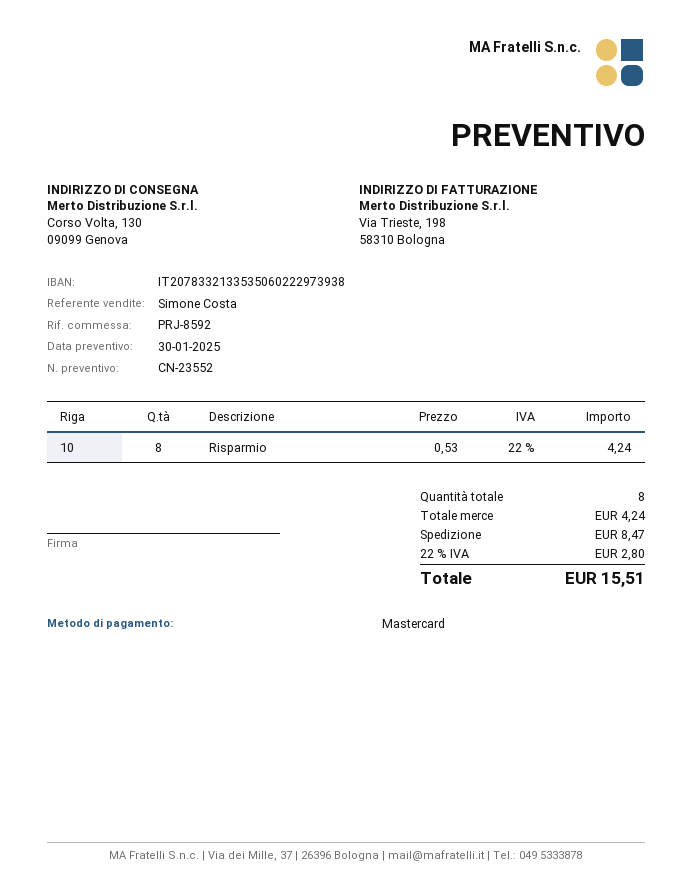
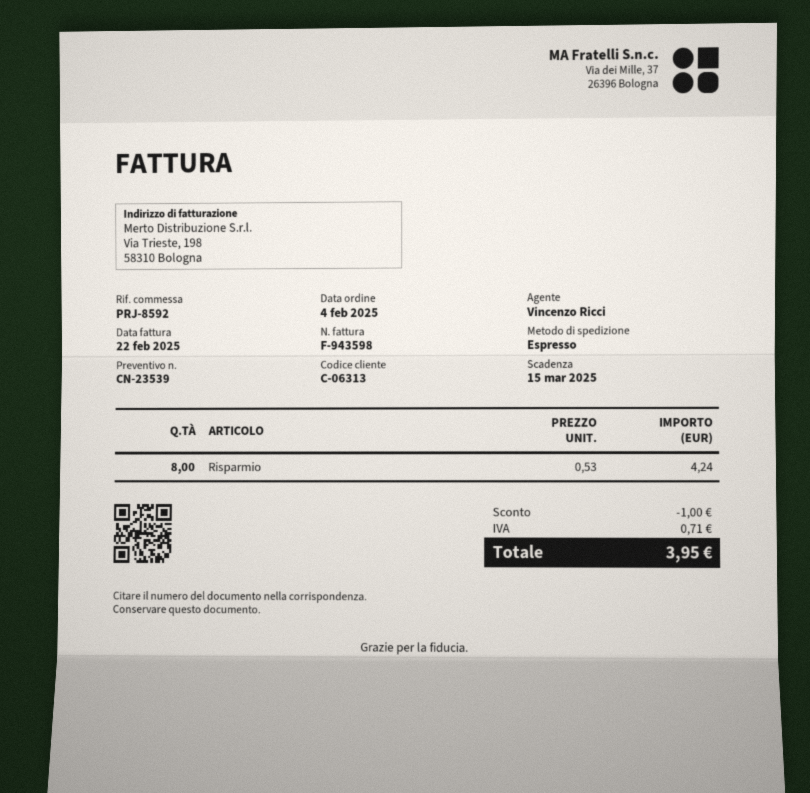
quote number: CN-23552 -> CN-23539
sales rep: Simone Costa -> Vincenzo Ricci
discount: none -> 1.00
shipping: 8.47 -> none
tax: 2.80 -> 0.71
total: 15.51 -> 3.95

